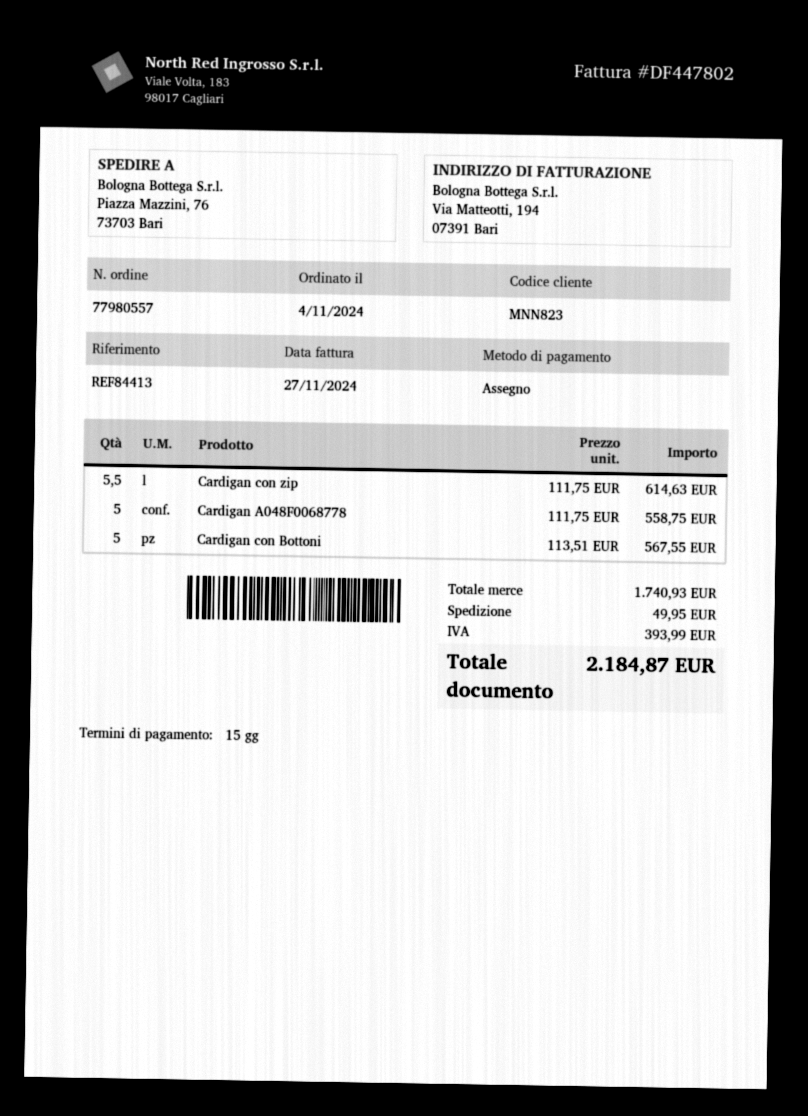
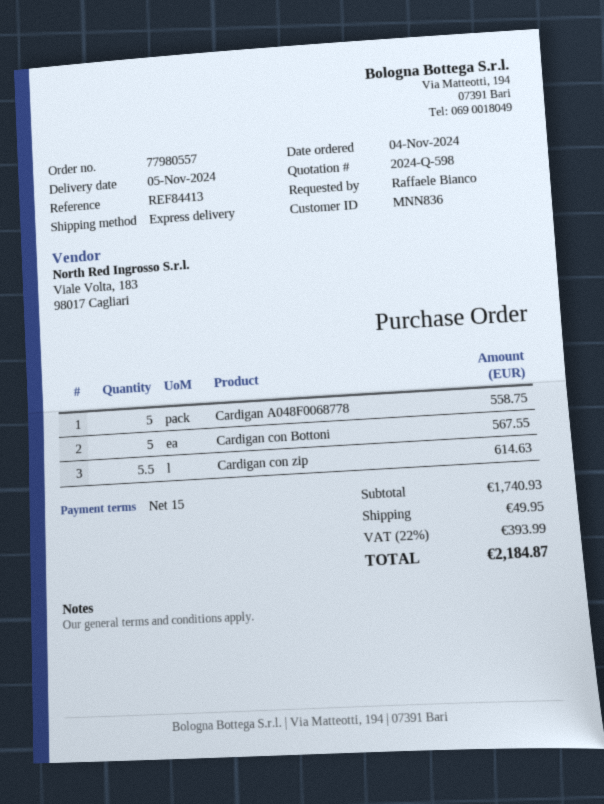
customer number: MNN823 -> MNN836

